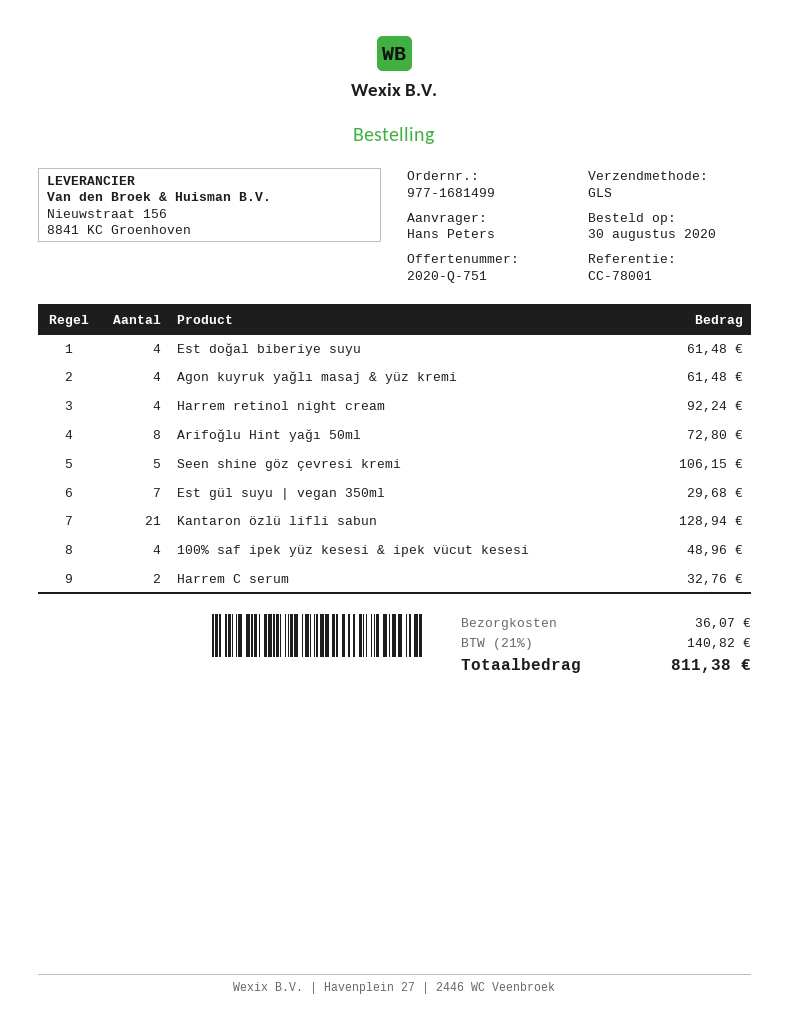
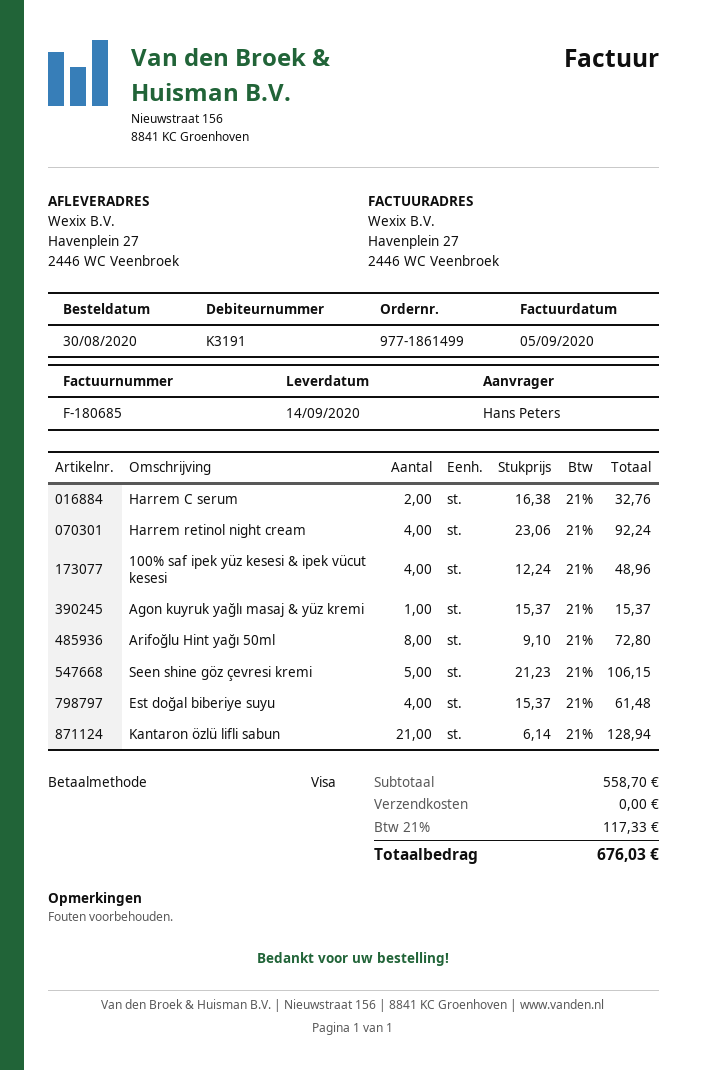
order number: 977-1681499 -> 977-1861499
Agon kuyruk yağlı masaj & yüz kremi: 4 for 61.48 -> 1 for 15.37
Est gül suyu | vegan 350ml: 7 for 29.68 -> none
shipping: 36.07 -> 0.00
tax: 21% = 140.82 -> 21% = 117.33
total: 811.38 -> 676.03

